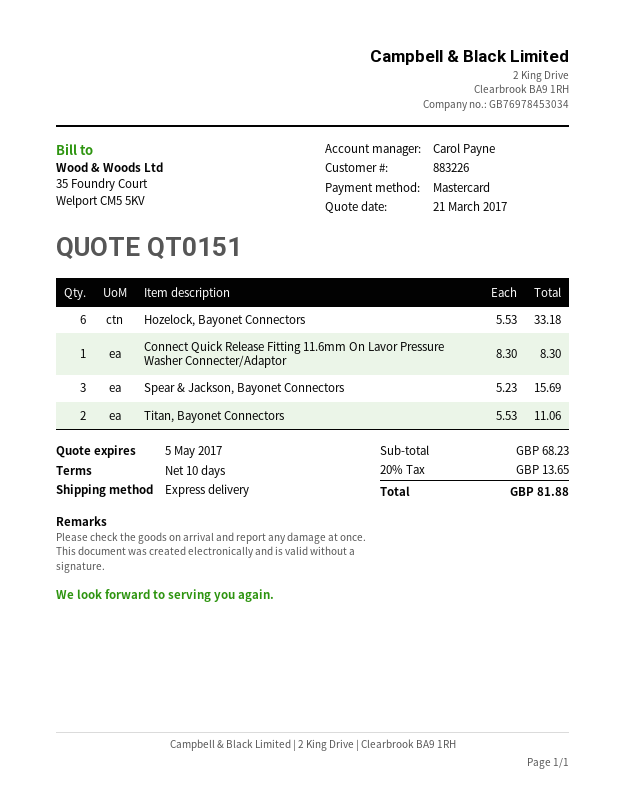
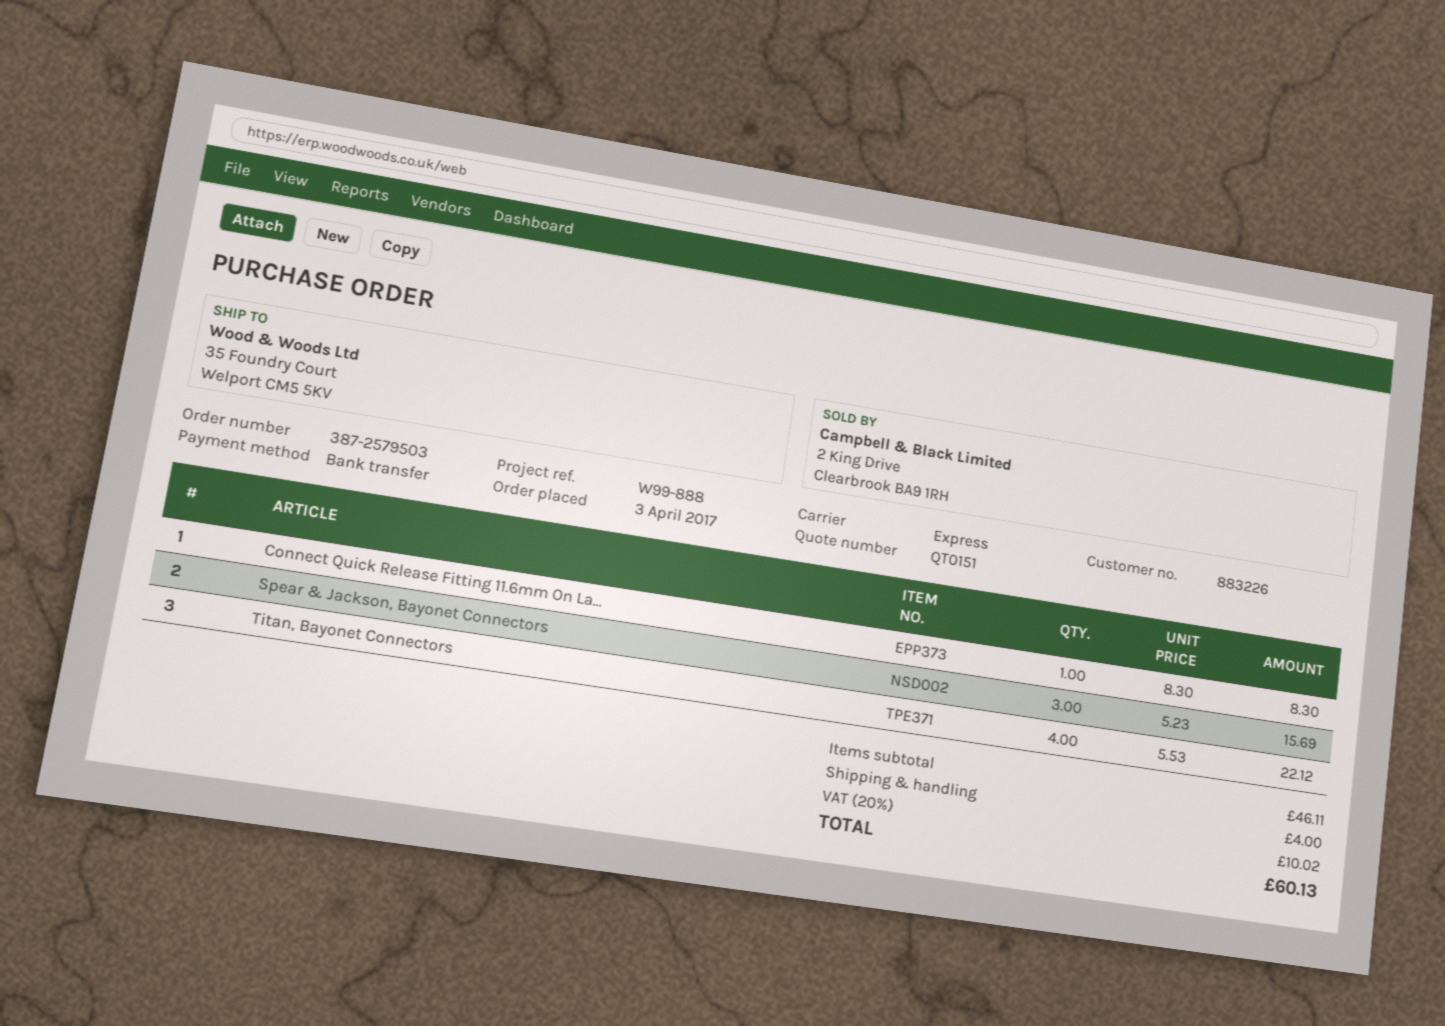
payment method: Mastercard -> bank transfer
Hozelock, Bayonet Connectors: 6 x 5.53 = 33.18 -> none
Titan, Bayonet Connectors: 2 x 5.53 = 11.06 -> 4 x 5.53 = 22.12
subtotal: 68.23 -> 46.11
shipping: none -> 4.00
tax: 20% = 13.65 -> 20% = 10.02
total: 81.88 -> 60.13

